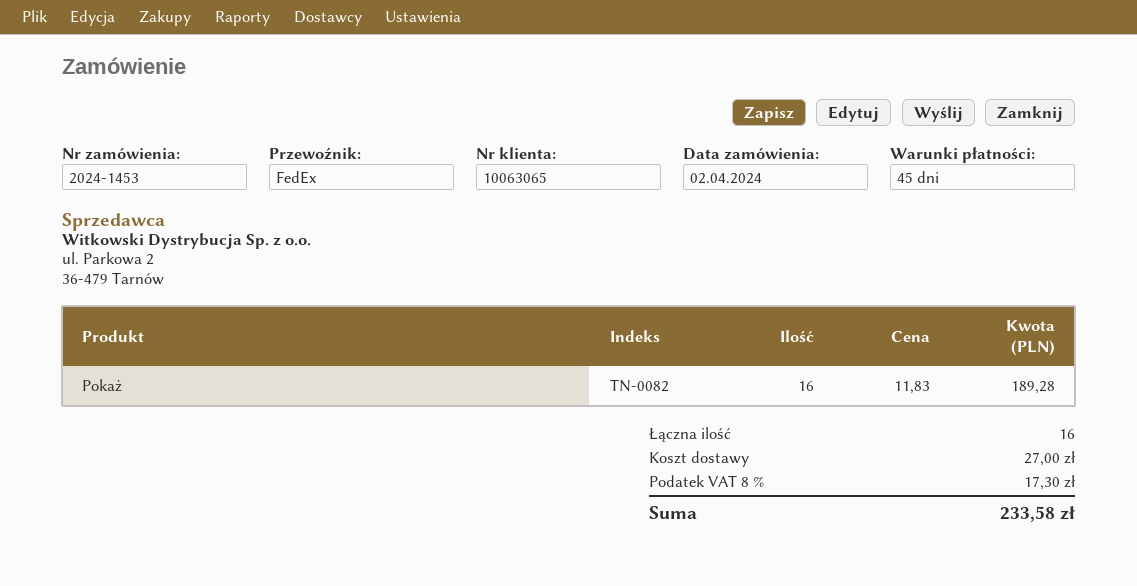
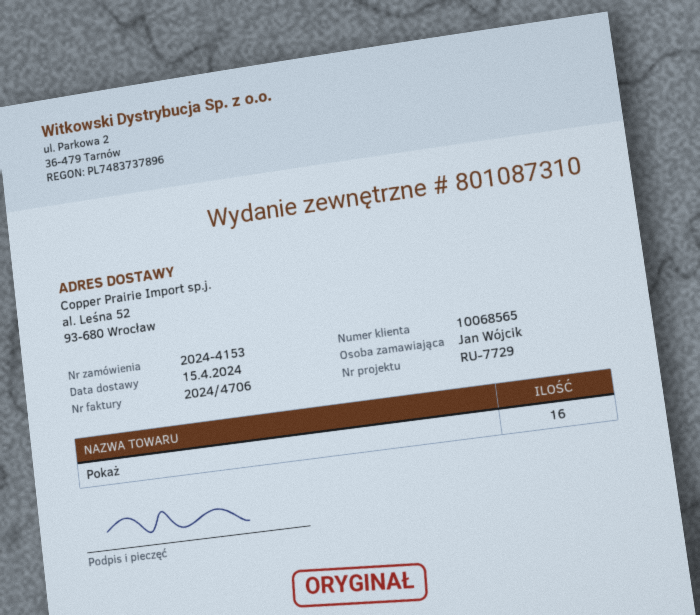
order number: 2024-1453 -> 2024-4153
customer number: 10063065 -> 10068565

